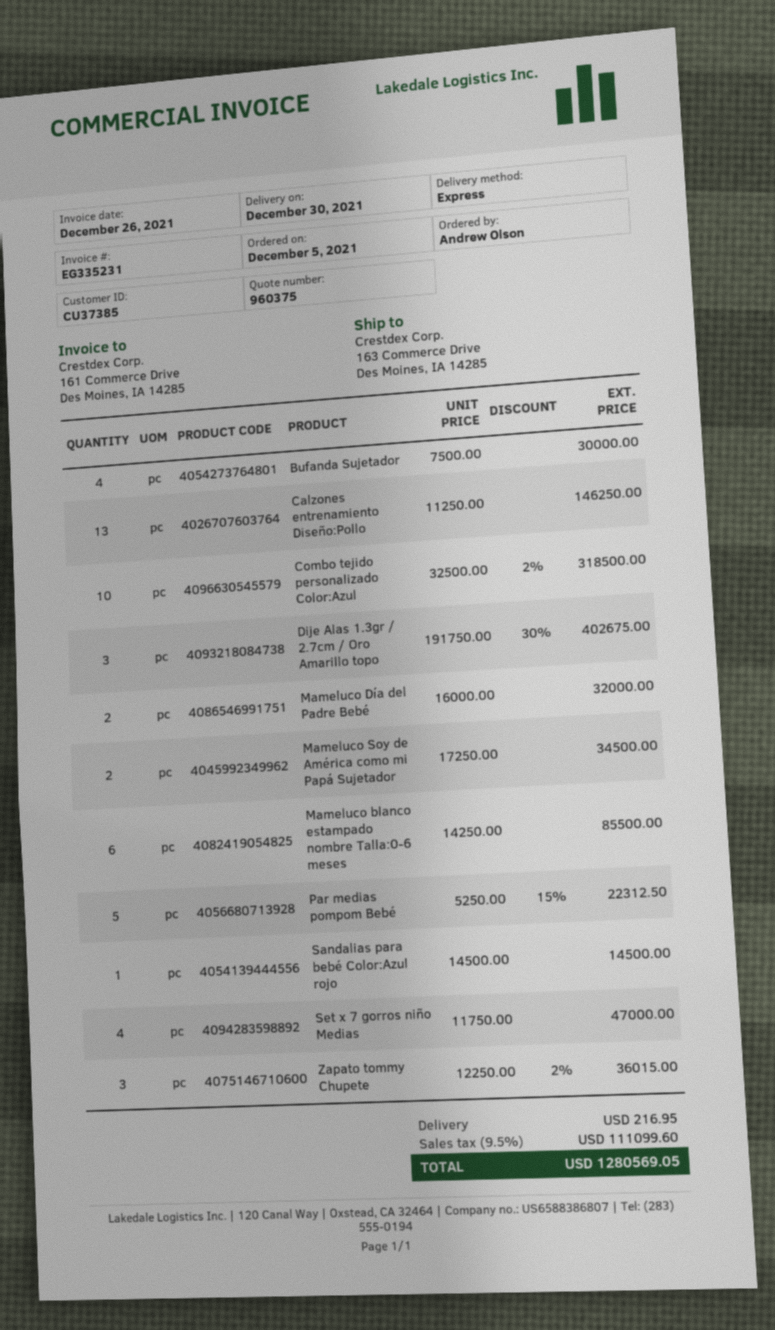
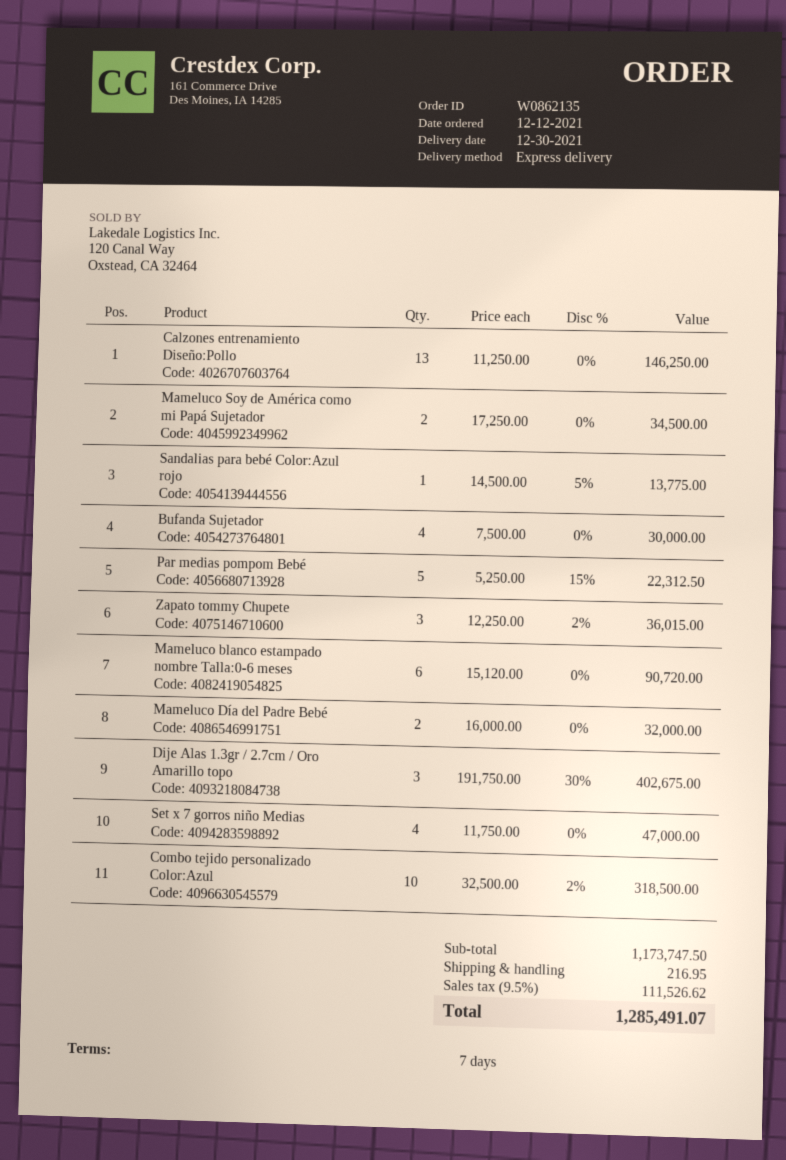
order date: 2021-12-05 -> 2021-12-12
Mameluco blanco estampado nombre Talla:0-6 meses: 6 x 14250.00 = 85500.00 -> 6 x 15120.00 = 90720.00
Sandalias para bebé Color:Azul rojo: 1 x 14500.00 = 14500.00 -> 1 x 14500.00 - 5% = 13775.00
tax: 9.5% = 111099.60 -> 9.5% = 111526.62
total: 1280569.05 -> 1285491.07

